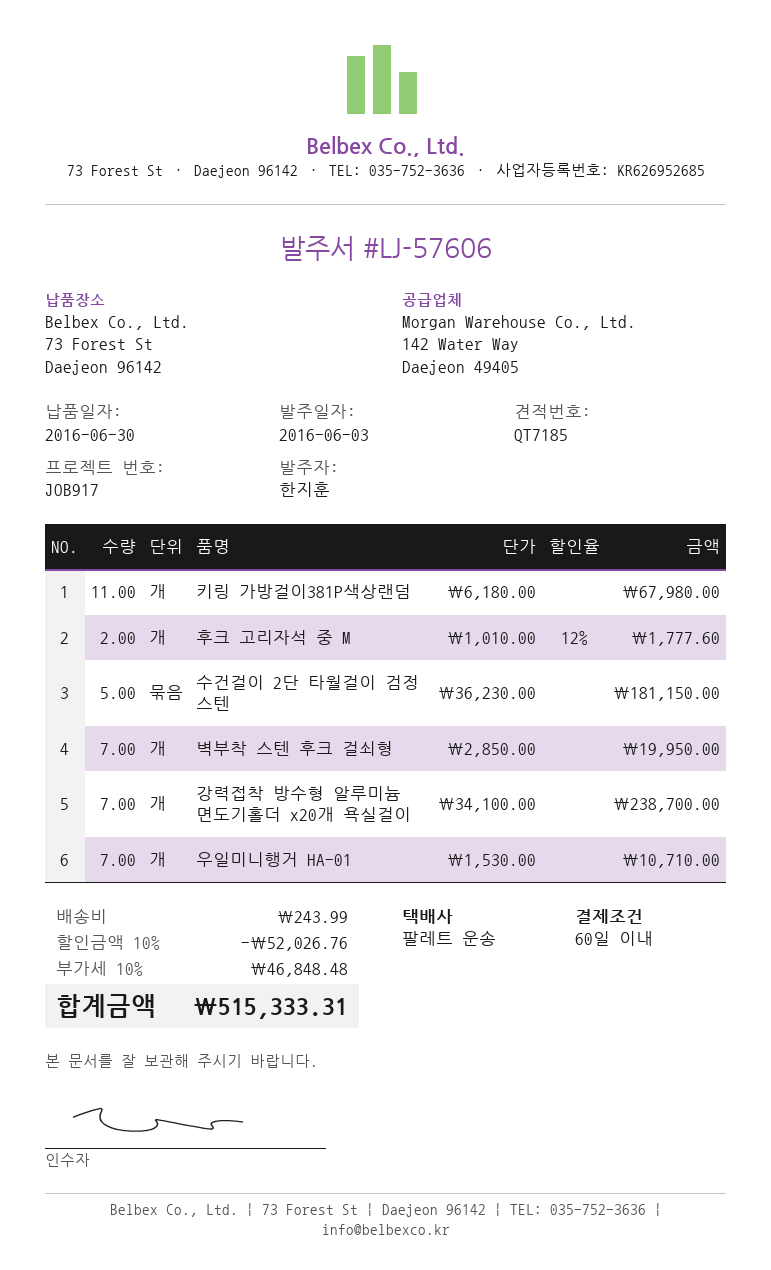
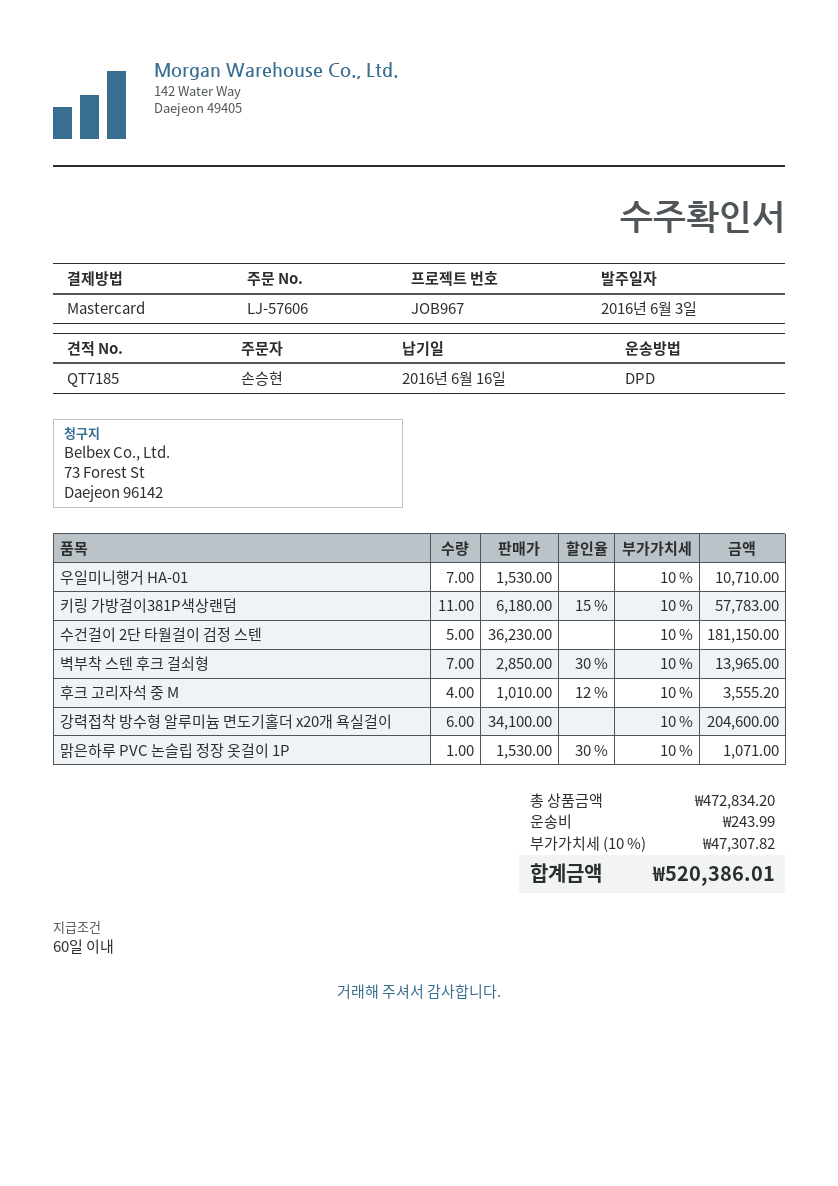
delivery date: 2016-06-30 -> 2016-06-16
reference: JOB917 -> JOB967
ordered by: 한지훈 -> 손승현
shipping method: pallet freight -> DPD
키링 가방걸이381P색상랜덤: 11 x 6180.00 = 67980.00 -> 11 x 6180.00 - 15% = 57783.00
후크 고리자석 중 M: 2 x 1010.00 - 12% = 1777.60 -> 4 x 1010.00 - 12% = 3555.20
벽부착 스텐 후크 걸쇠형: 7 x 2850.00 = 19950.00 -> 7 x 2850.00 - 30% = 13965.00
강력접착 방수형 알루미늄 면도기홀더 x20개 욕실걸이: 7 x 34100.00 = 238700.00 -> 6 x 34100.00 = 204600.00
맑은하루 PVC 논슬립 정장 옷걸이 1P: none -> 1 x 1530.00 - 30% = 1071.00
discount: 10% = 52026.76 -> none
tax: 10% = 46848.48 -> 10% = 47307.82
total: 515333.31 -> 520386.01

